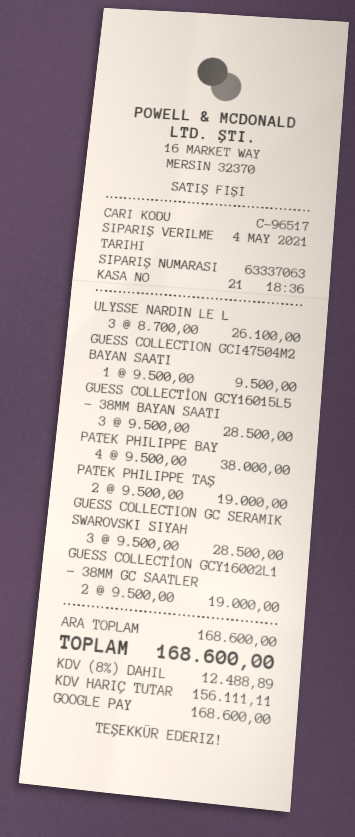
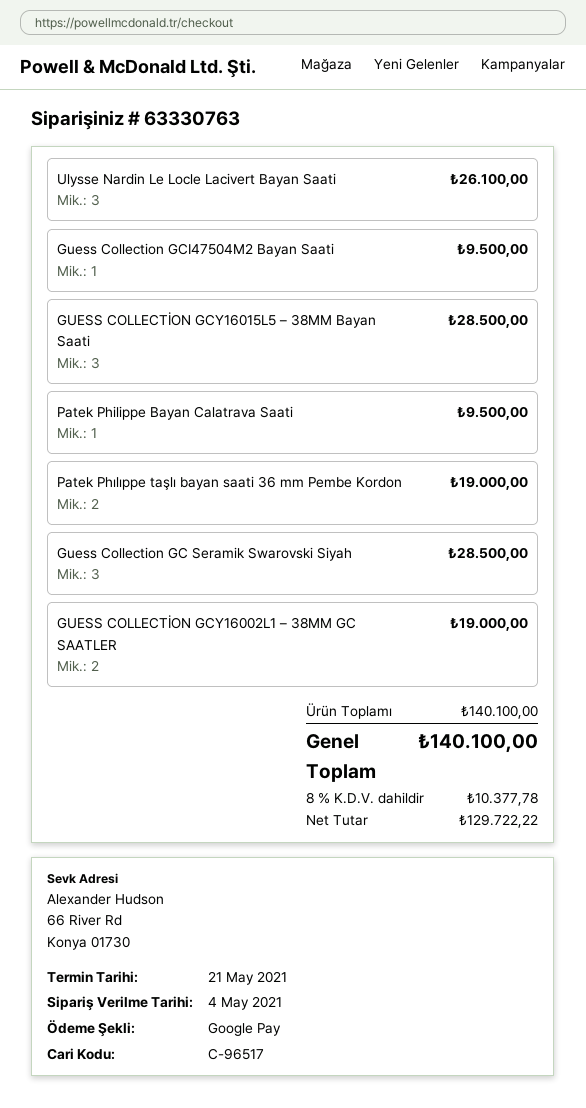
order number: 63337063 -> 63330763
PATEK PHILIPPE BAY: 4 for 38000.00 -> 1 for 9500.00
subtotal: 168600.00 -> 140100.00
net: 156111.11 -> 129722.22
tax: 8% = 12488.89 -> 8% = 10377.78
total: 168600.00 -> 140100.00

